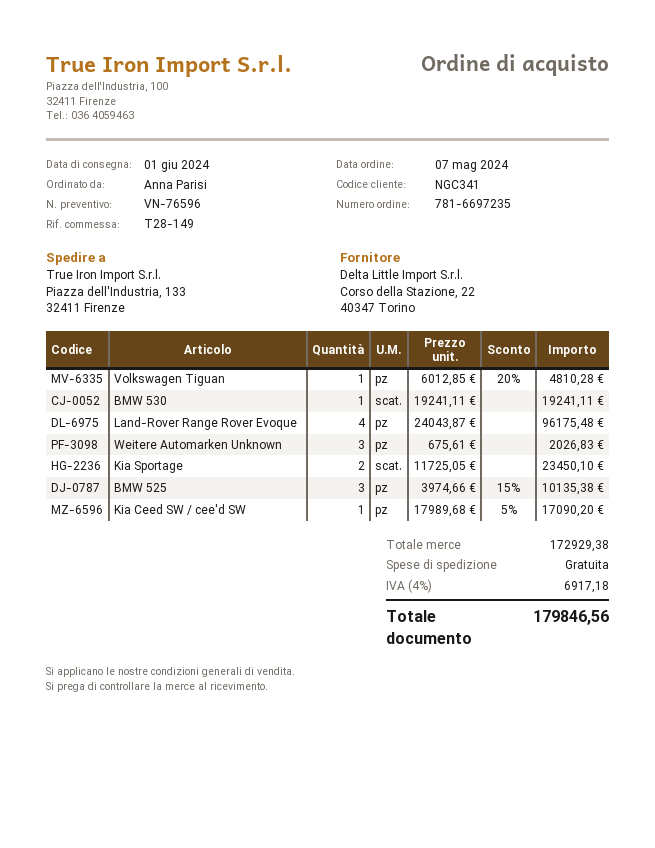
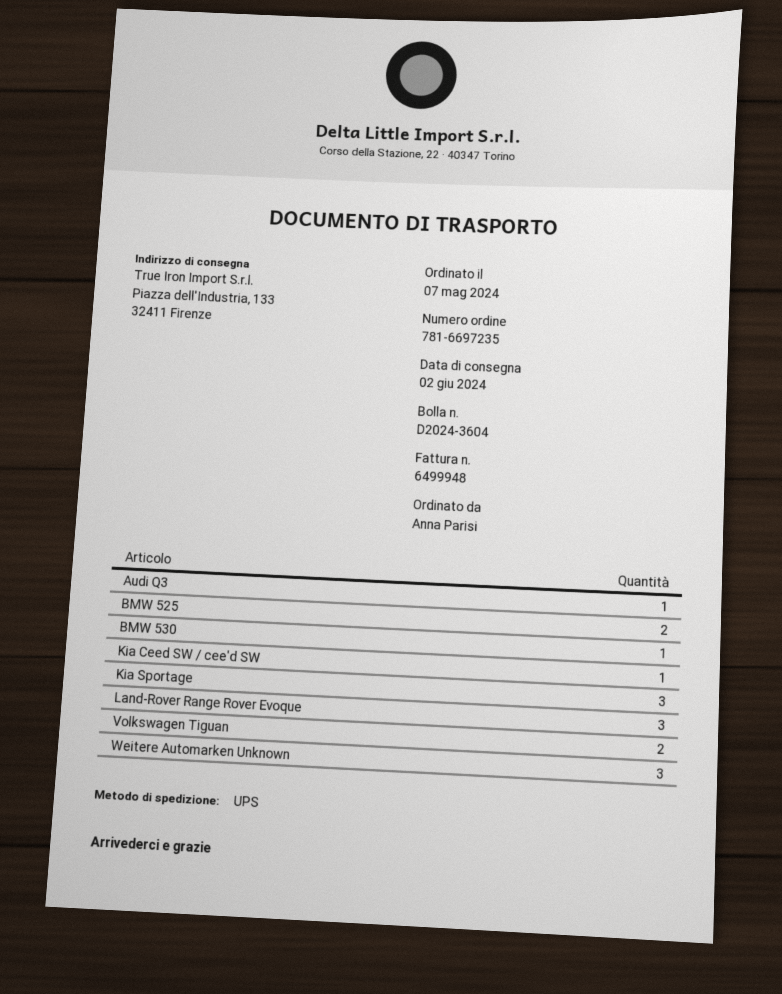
delivery date: 2024-06-01 -> 2024-06-02
Volkswagen Tiguan: 1 -> 2
Land-Rover Range Rover Evoque: 4 -> 3
Kia Sportage: 2 -> 3
BMW 525: 3 -> 2
Audi Q3: none -> 1

